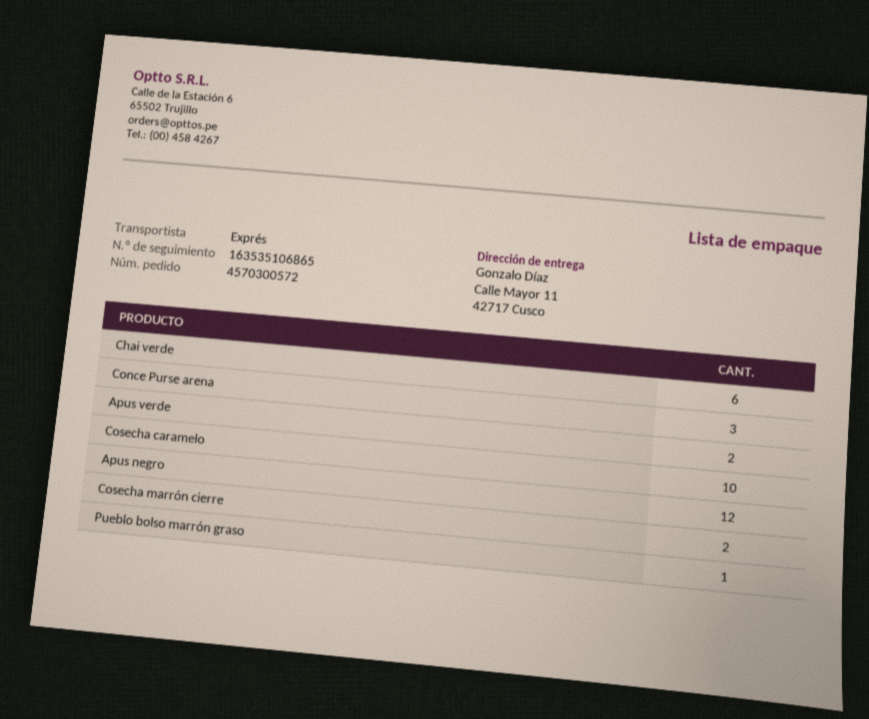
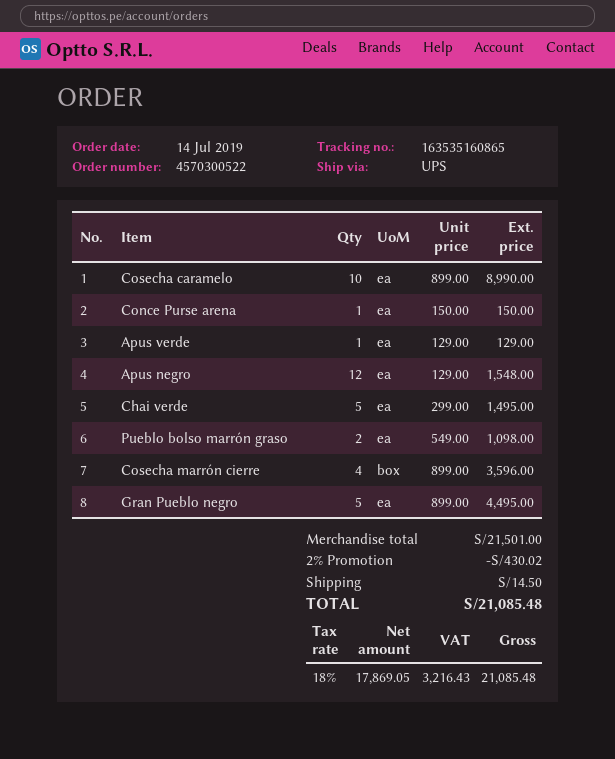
order number: 4570300572 -> 4570300522
shipping method: express -> UPS
tracking number: 163535106865 -> 163535160865
Chai verde: 6 -> 5
Conce Purse arena: 3 -> 1
Apus verde: 2 -> 1
Cosecha marrón cierre: 2 -> 4
Pueblo bolso marrón graso: 1 -> 2
Gran Pueblo negro: none -> 5

